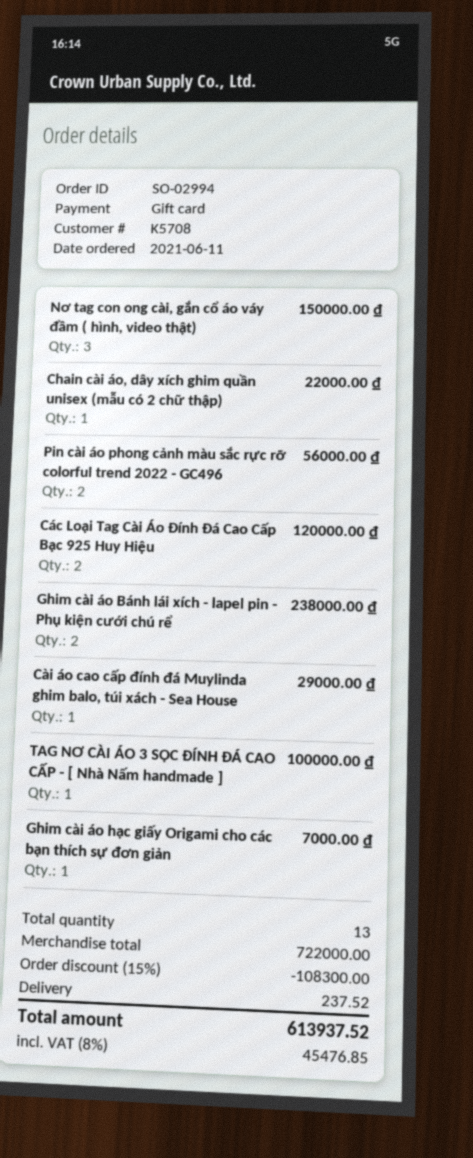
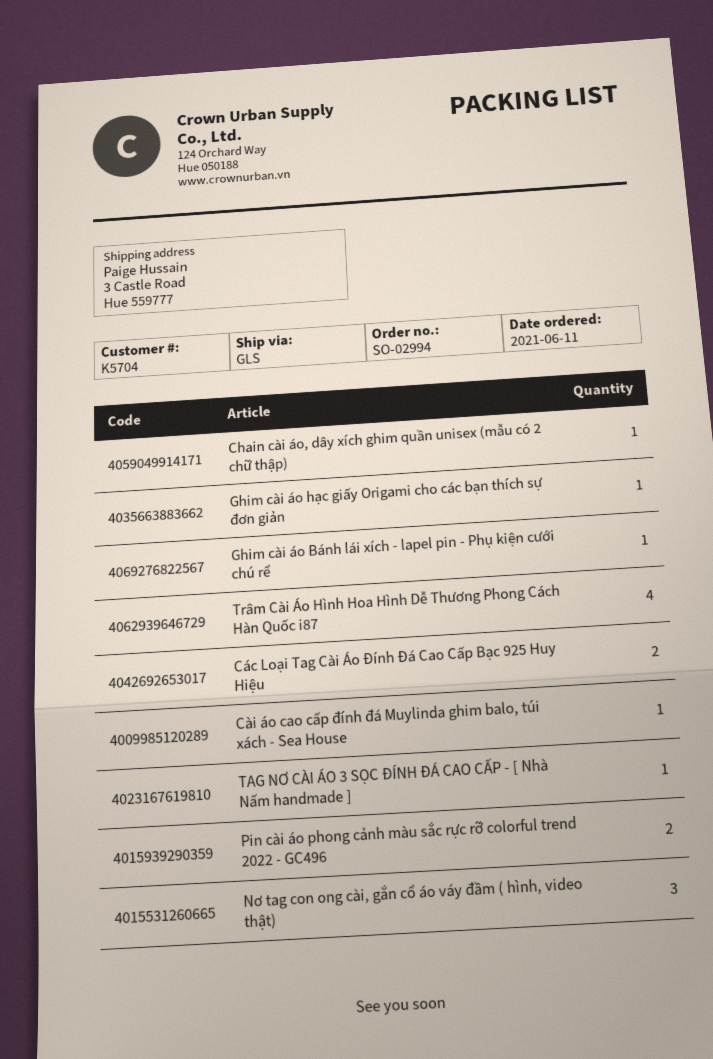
customer number: K5708 -> K5704
Ghim cài áo Bánh lái xích - lapel pin - Phụ kiện cưới chú rể: 2 -> 1
Trâm Cài Áo Hình Hoa Hình Dễ Thương Phong Cách Hàn Quốc i87: none -> 4

